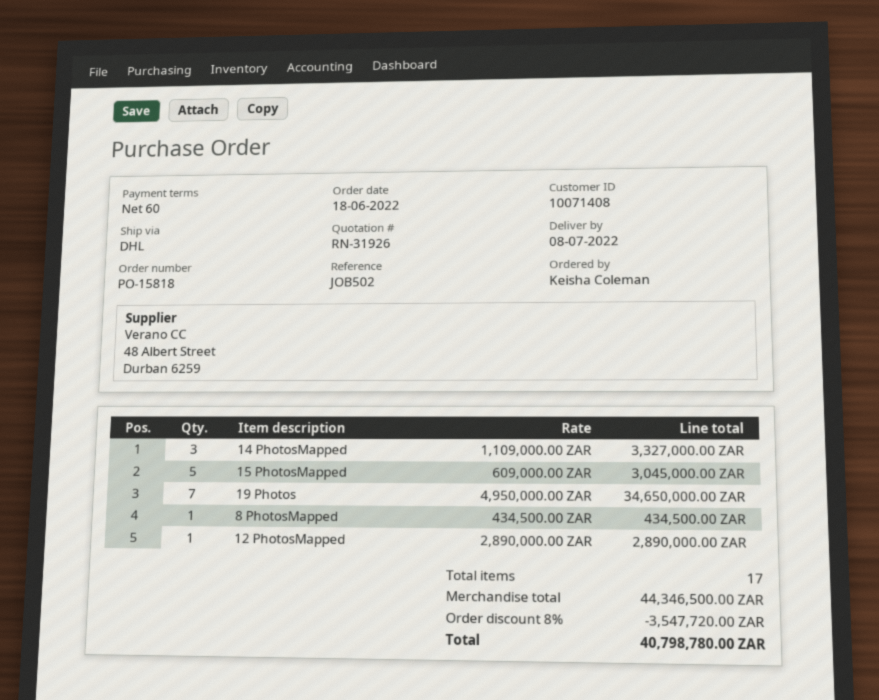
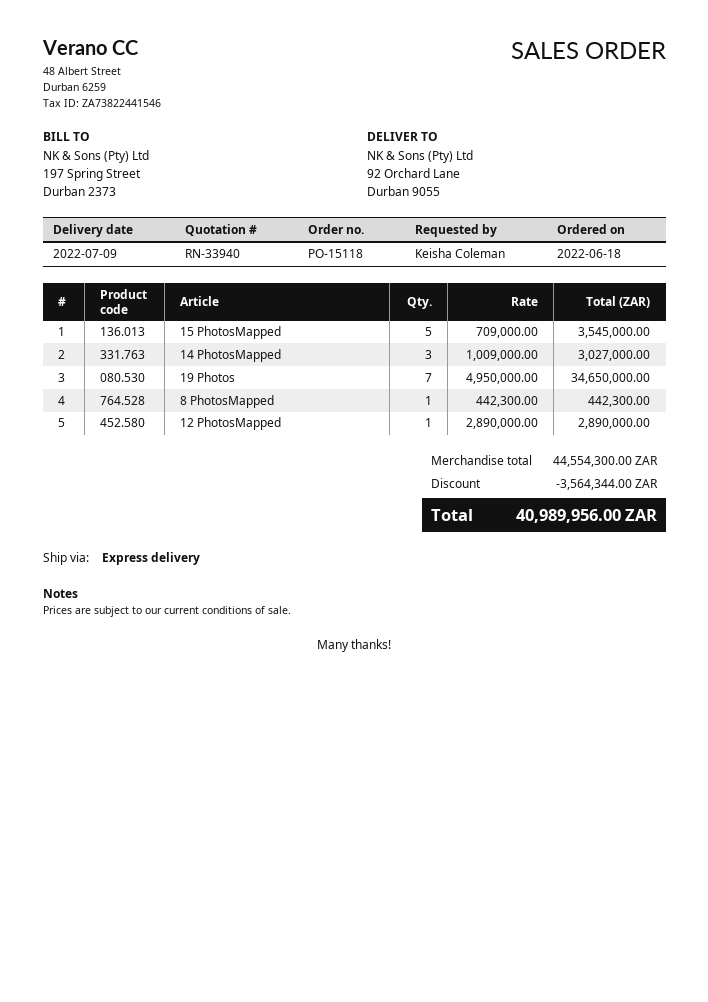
quote number: RN-31926 -> RN-33940
order number: PO-15818 -> PO-15118
delivery date: 2022-07-08 -> 2022-07-09
shipping method: DHL -> express
14 PhotosMapped: 3 x 1109000.00 = 3327000.00 -> 3 x 1009000.00 = 3027000.00
15 PhotosMapped: 5 x 609000.00 = 3045000.00 -> 5 x 709000.00 = 3545000.00
8 PhotosMapped: 1 x 434500.00 = 434500.00 -> 1 x 442300.00 = 442300.00
subtotal: 44346500.00 -> 44554300.00
discount: 3547720.00 -> 3564344.00
total: 40798780.00 -> 40989956.00

